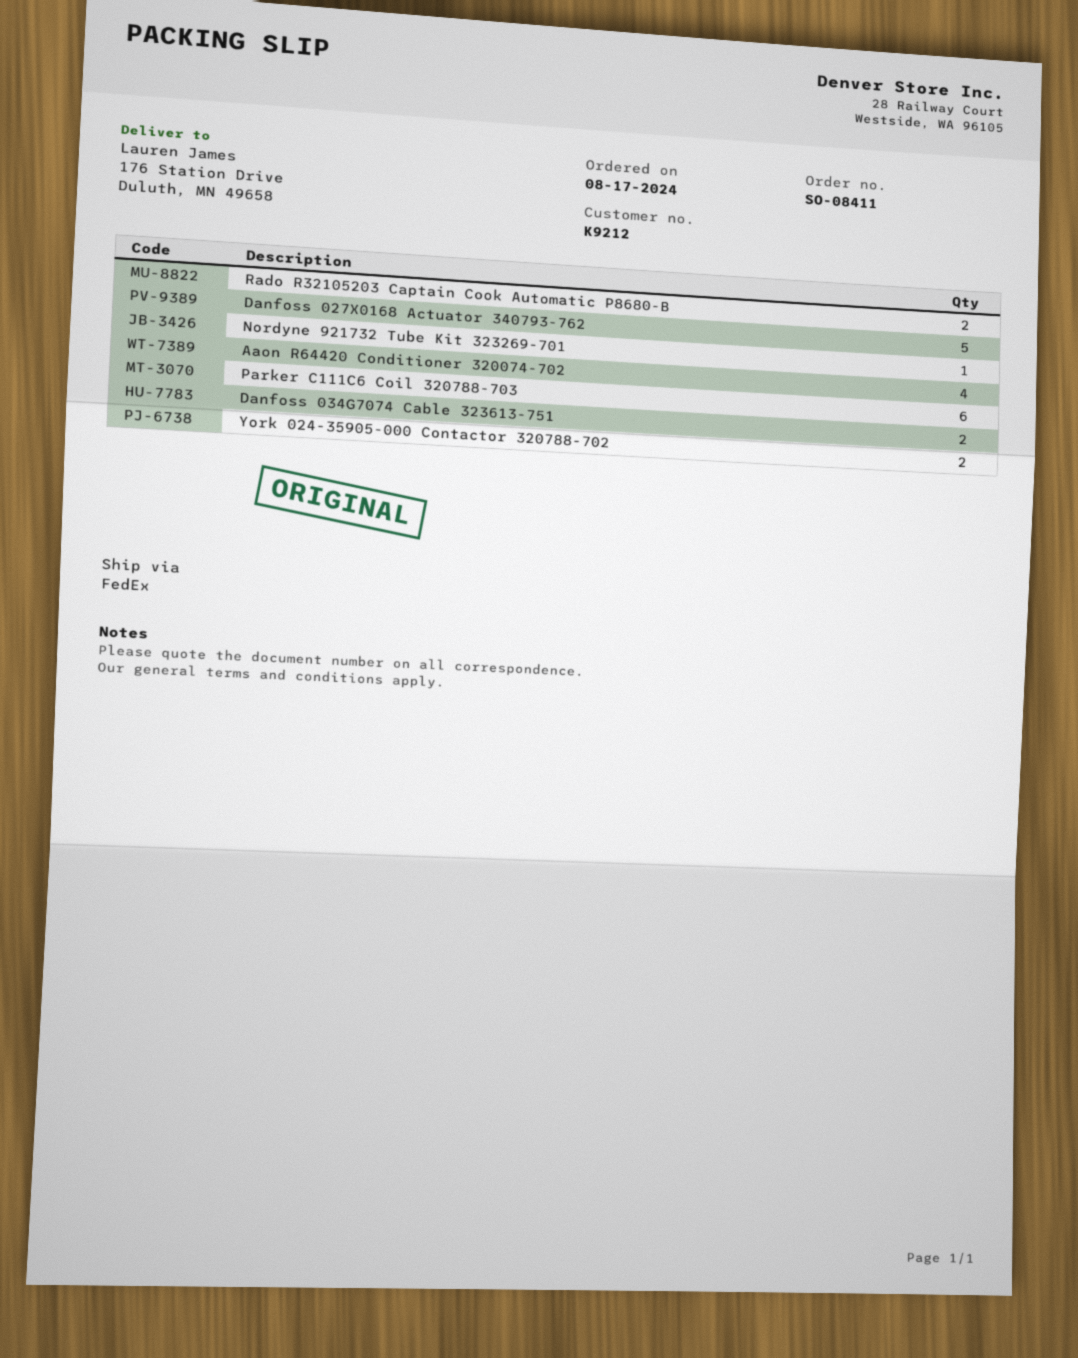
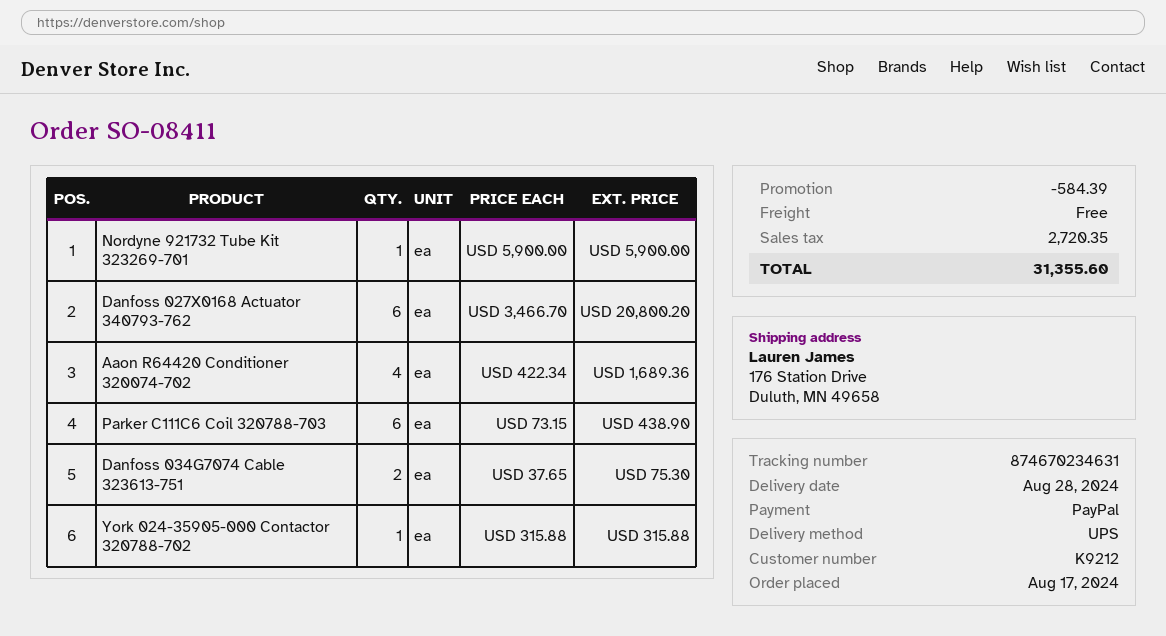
shipping method: FedEx -> UPS
Rado R32105203 Captain Cook Automatic P8680-B: 2 -> none
Danfoss 027X0168 Actuator 340793-762: 5 -> 6
York 024-35905-000 Contactor 320788-702: 2 -> 1

